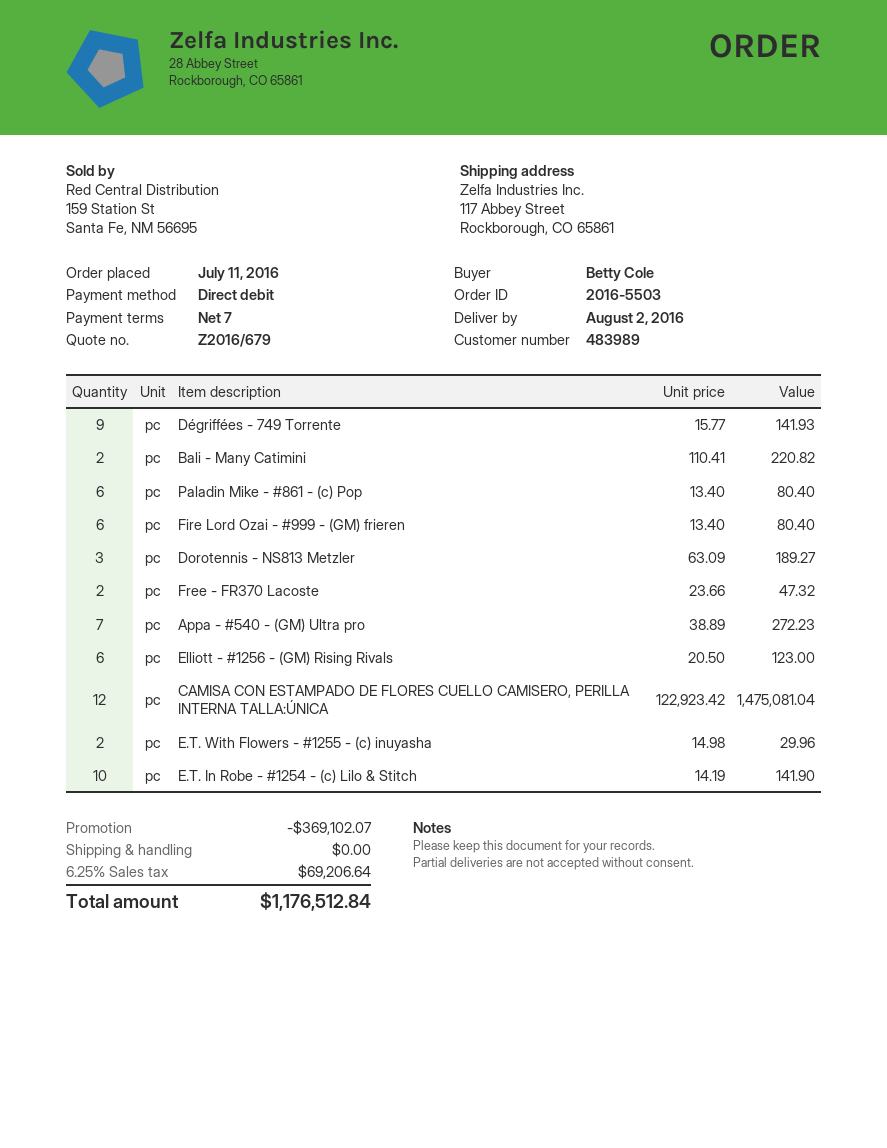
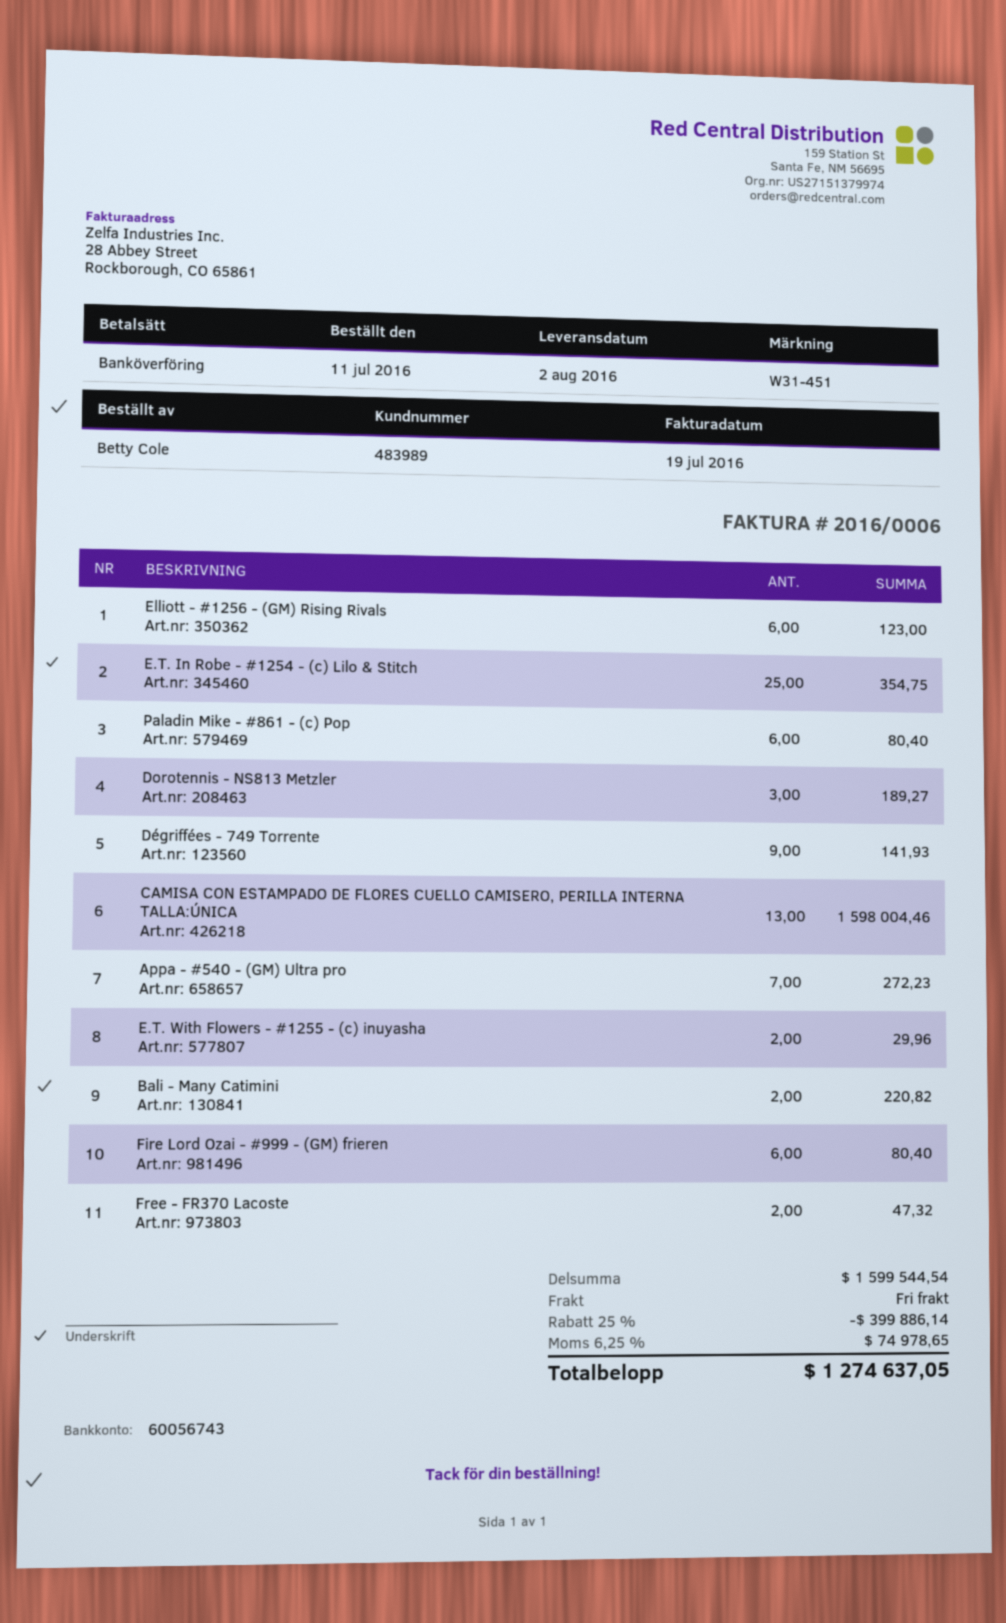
payment method: direct debit -> bank transfer
CAMISA CON ESTAMPADO DE FLORES CUELLO CAMISERO, PERILLA INTERNA TALLA:ÚNICA: 12 for 1475081.04 -> 13 for 1598004.46
E.T. In Robe - #1254 - (c) Lilo & Stitch: 10 for 141.90 -> 25 for 354.75
discount: 369102.07 -> 399886.14
tax: 6.25% = 69206.64 -> 6.25% = 74978.65
total: 1176512.84 -> 1274637.05

